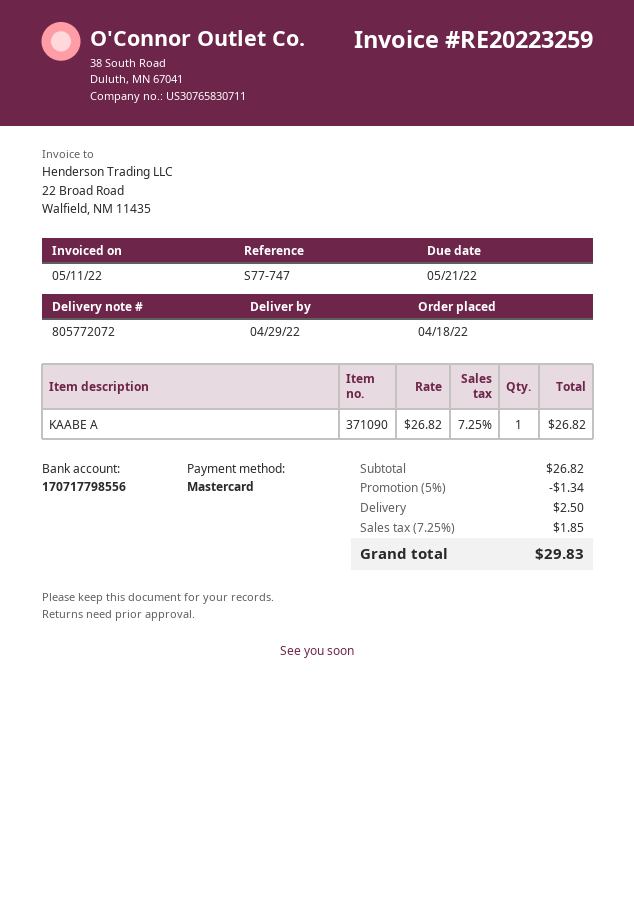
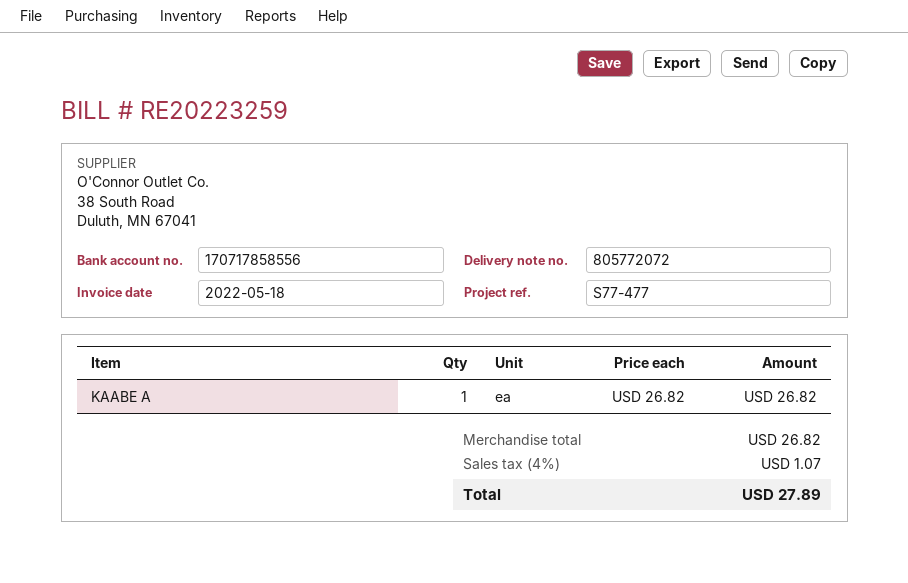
invoice date: 2022-05-11 -> 2022-05-18
reference: S77-747 -> S77-477
bank account: 170717798556 -> 170717858556
discount: 5% = 1.34 -> none
shipping: 2.50 -> none
tax: 7.25% = 1.85 -> 4% = 1.07
total: 29.83 -> 27.89

